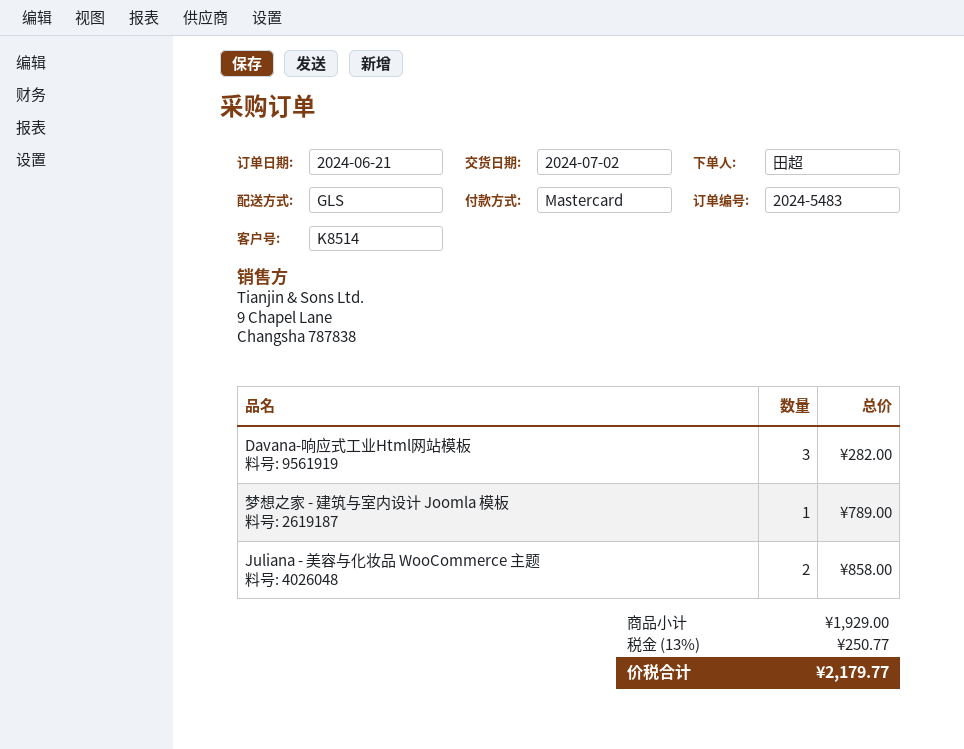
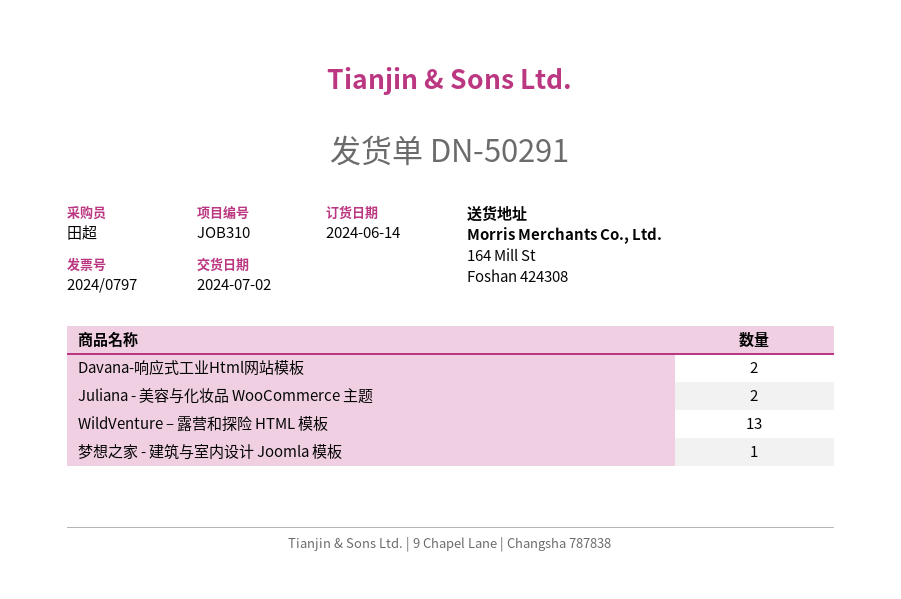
order date: 2024-06-21 -> 2024-06-14
Davana-响应式工业Html网站模板: 3 -> 2
WildVenture – 露营和探险 HTML 模板: none -> 13

